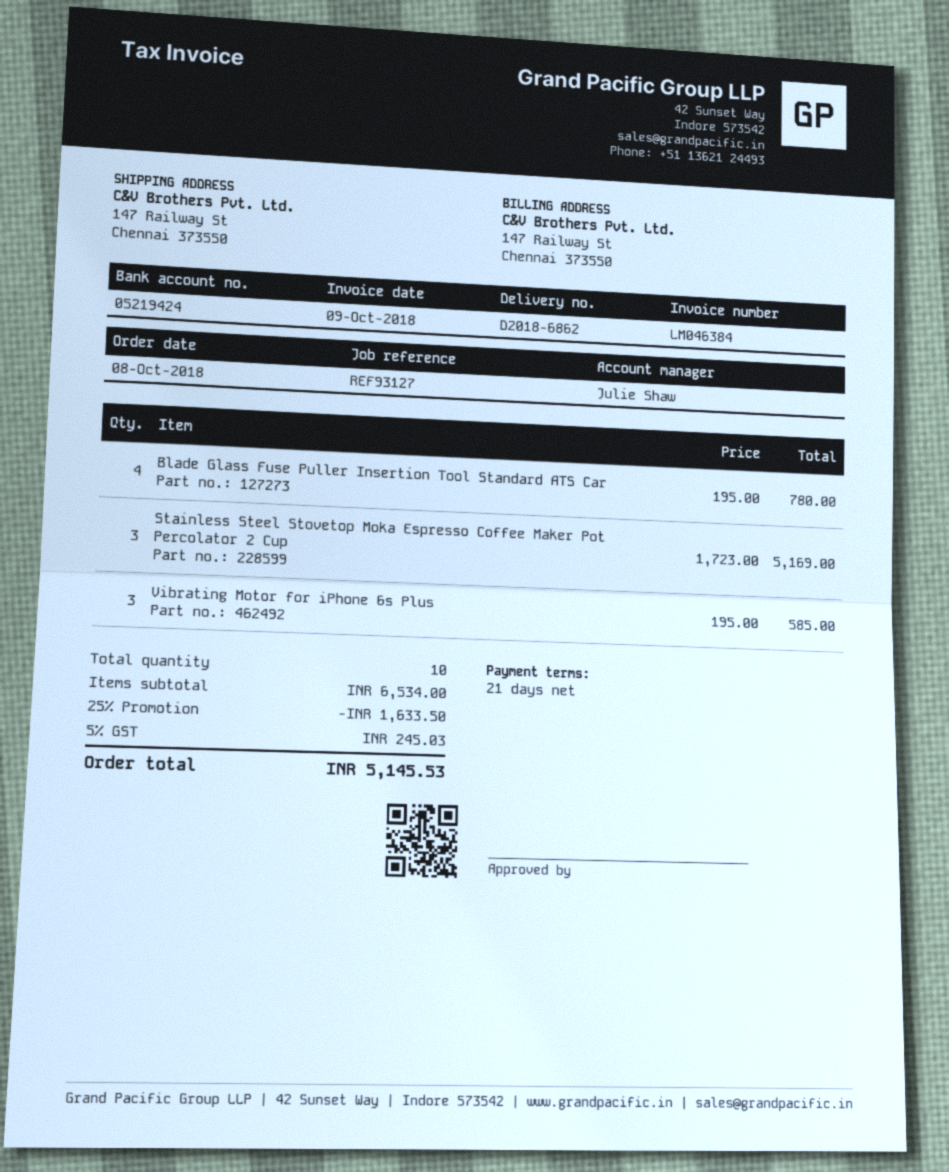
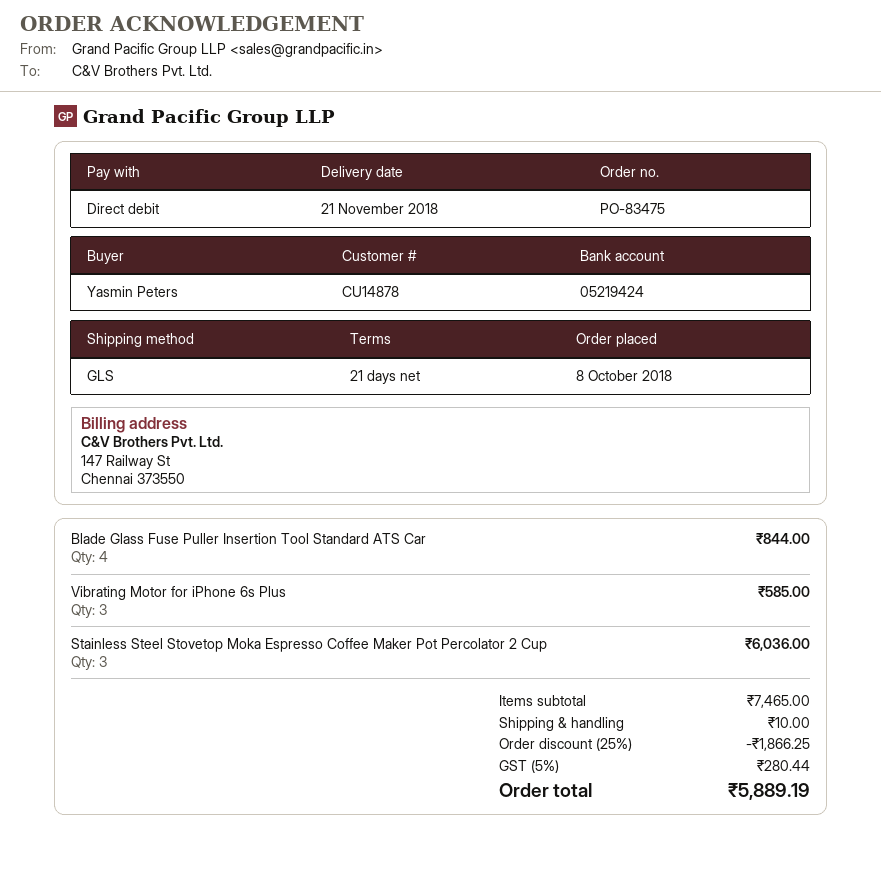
Blade Glass Fuse Puller Insertion Tool Standard ATS Car: 4 for 780.00 -> 4 for 844.00
Stainless Steel Stovetop Moka Espresso Coffee Maker Pot Percolator 2 Cup: 3 for 5169.00 -> 3 for 6036.00
subtotal: 6534.00 -> 7465.00
discount: 25% = 1633.50 -> 25% = 1866.25
shipping: none -> 10.00
tax: 5% = 245.03 -> 5% = 280.44
total: 5145.53 -> 5889.19

